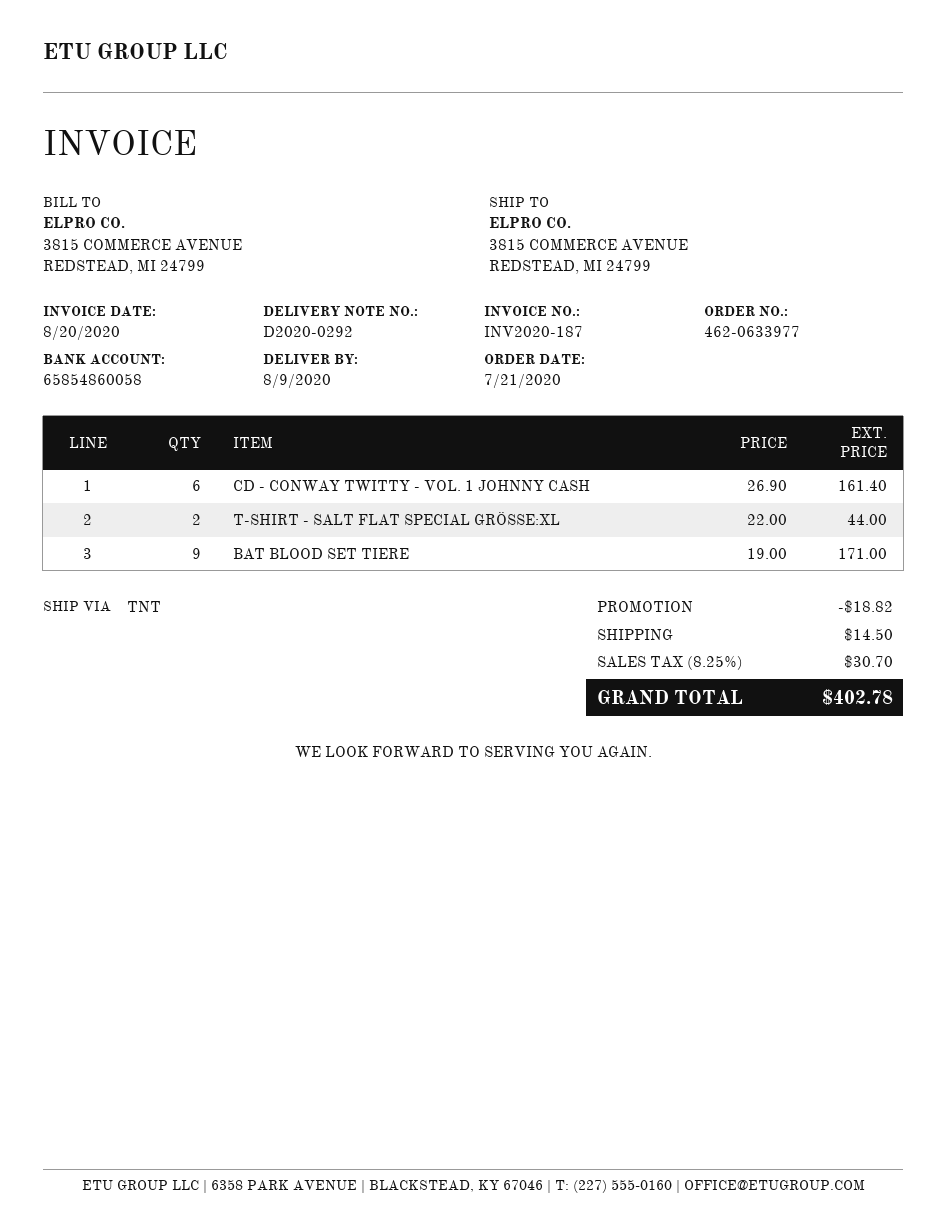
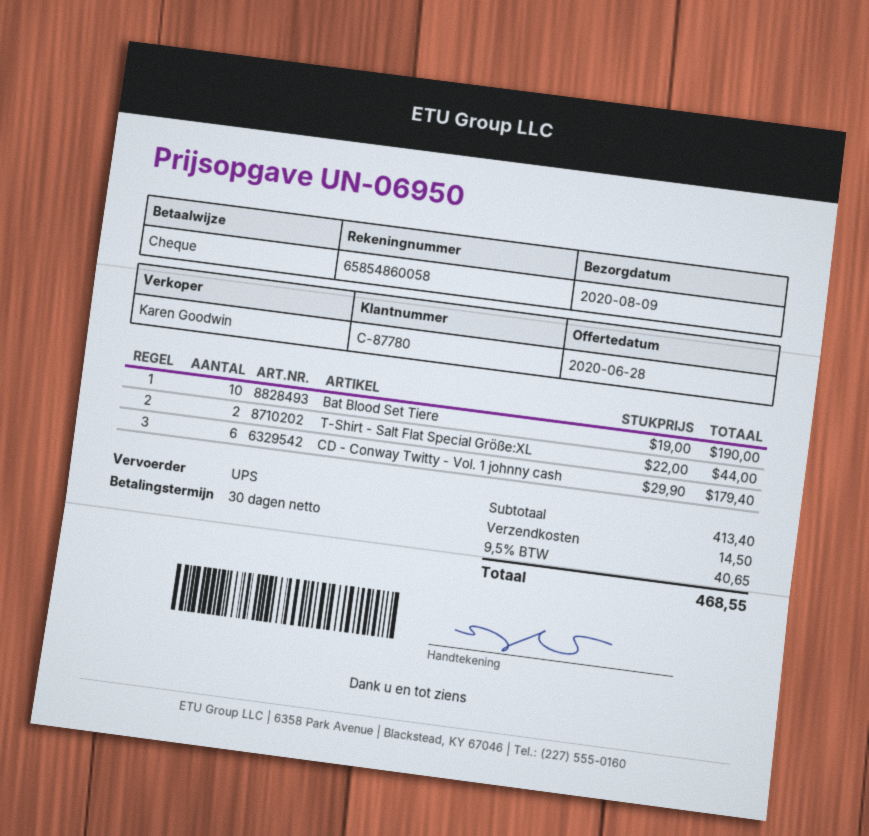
shipping method: TNT -> UPS
CD - CONWAY TWITTY - VOL. 1 JOHNNY CASH: 6 x 26.90 = 161.40 -> 6 x 29.90 = 179.40
BAT BLOOD SET TIERE: 9 x 19.00 = 171.00 -> 10 x 19.00 = 190.00
discount: 18.82 -> none
tax: 8.25% = 30.70 -> 9.5% = 40.65
total: 402.78 -> 468.55

